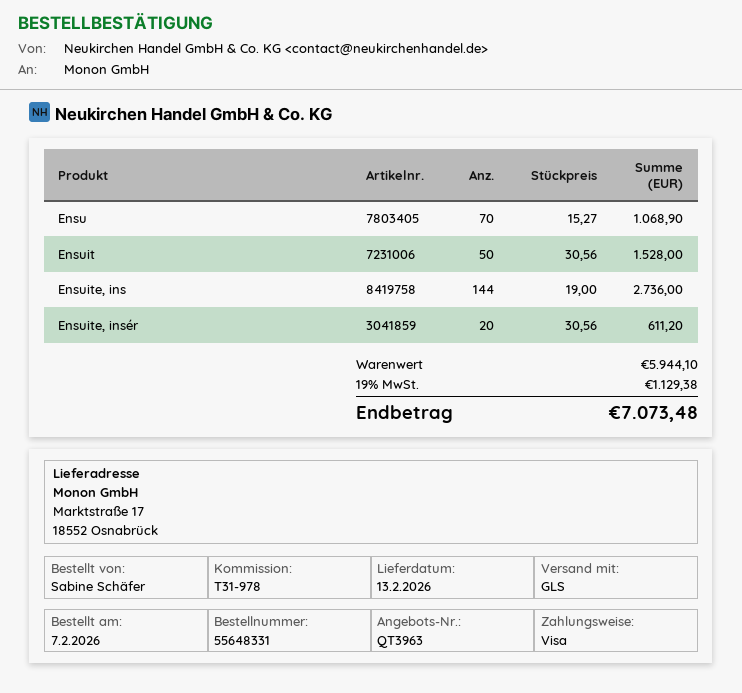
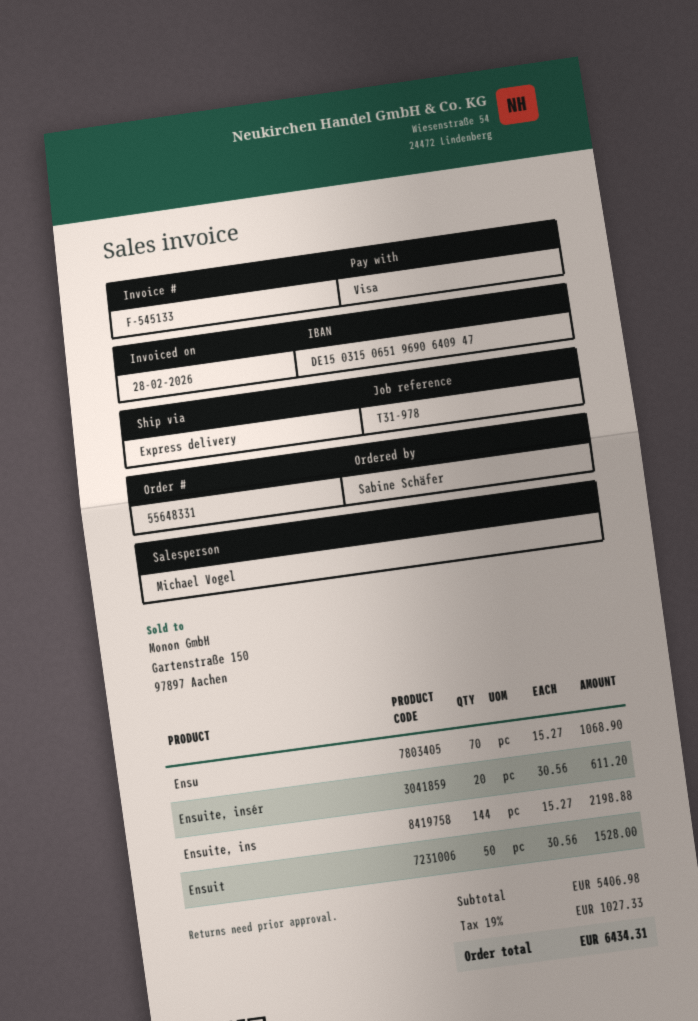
shipping method: GLS -> express
Ensuite, ins: 144 x 19.00 = 2736.00 -> 144 x 15.27 = 2198.88
subtotal: 5944.10 -> 5406.98
tax: 19% = 1129.38 -> 19% = 1027.33
total: 7073.48 -> 6434.31

